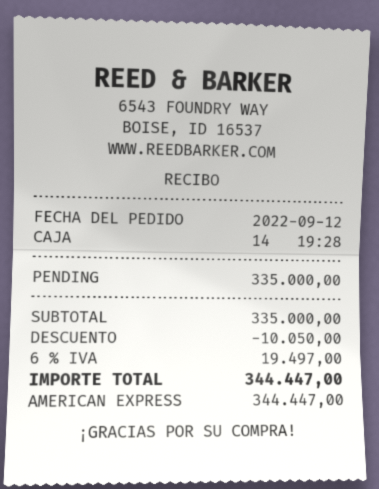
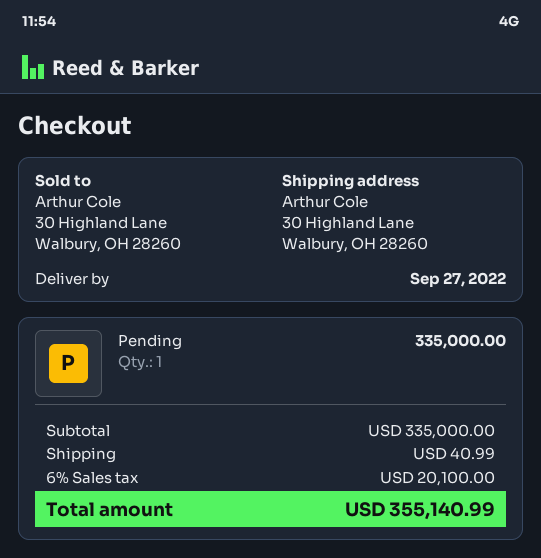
discount: 10050.00 -> none
shipping: none -> 40.99
tax: 6% = 19497.00 -> 6% = 20100.00
total: 344447.00 -> 355140.99

